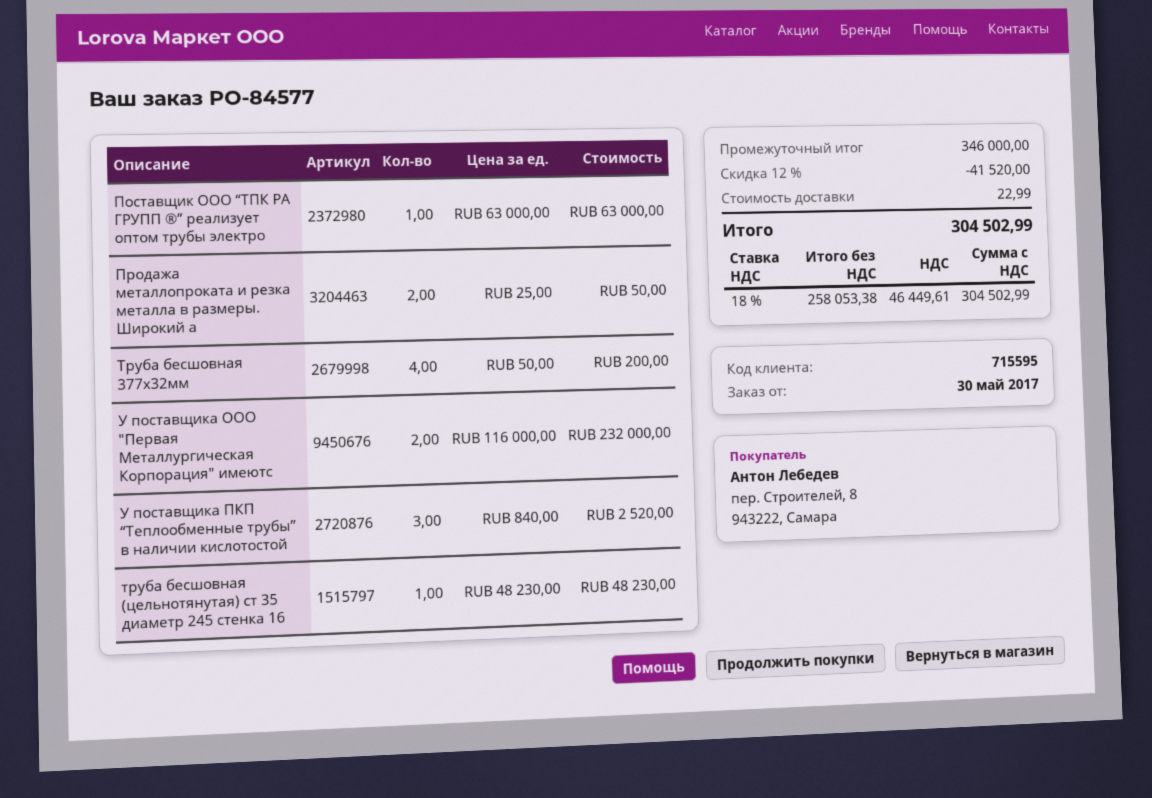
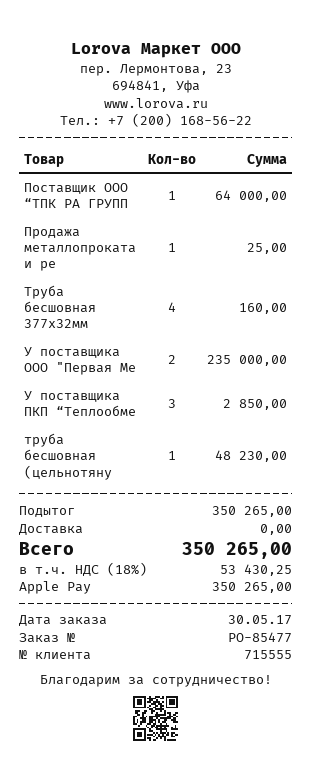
order number: PO-84577 -> PO-85477
customer number: 715595 -> 715555
Поставщик ООО “ТПК РА ГРУПП ®” реализует оптом трубы электро: 1 for 63000.00 -> 1 for 64000.00
Продажа металлопроката и резка металла в размеры. Широкий а: 2 for 50.00 -> 1 for 25.00
Труба бесшовная 377х32мм: 4 for 200.00 -> 4 for 160.00
У поставщика ООО "Первая Металлургическая Корпорация" имеютс: 2 for 232000.00 -> 2 for 235000.00
У поставщика ПКП “Теплообменные трубы” в наличии кислотостой: 3 for 2520.00 -> 3 for 2850.00
subtotal: 346000.00 -> 350265.00
discount: 12% = 41520.00 -> none
shipping: 22.99 -> 0.00
tax: 18% = 46449.61 -> 18% = 53430.25
total: 304502.99 -> 350265.00

